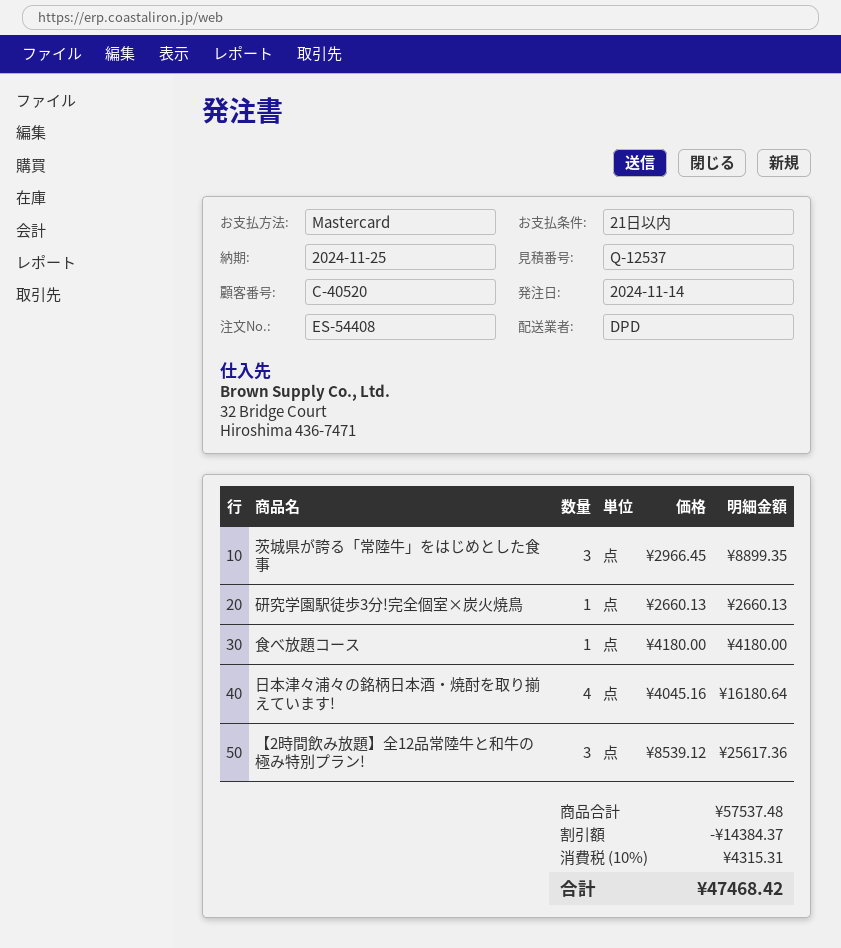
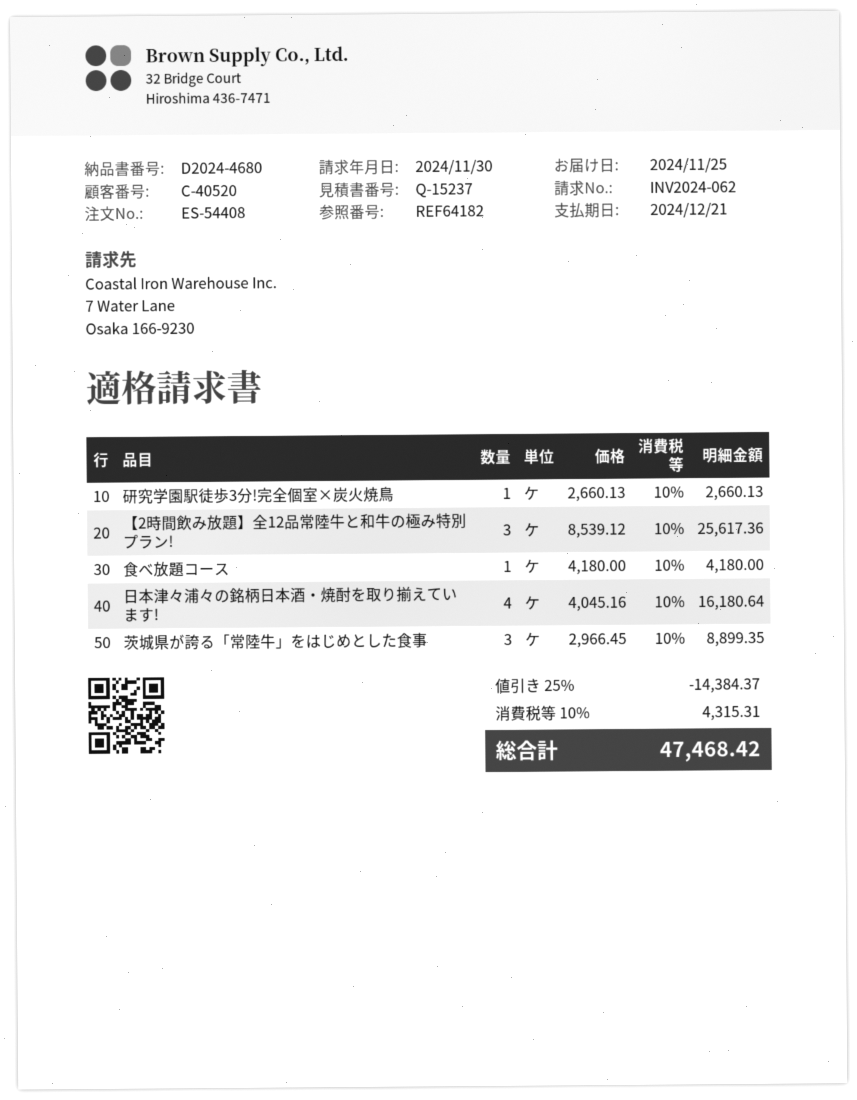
quote number: Q-12537 -> Q-15237

